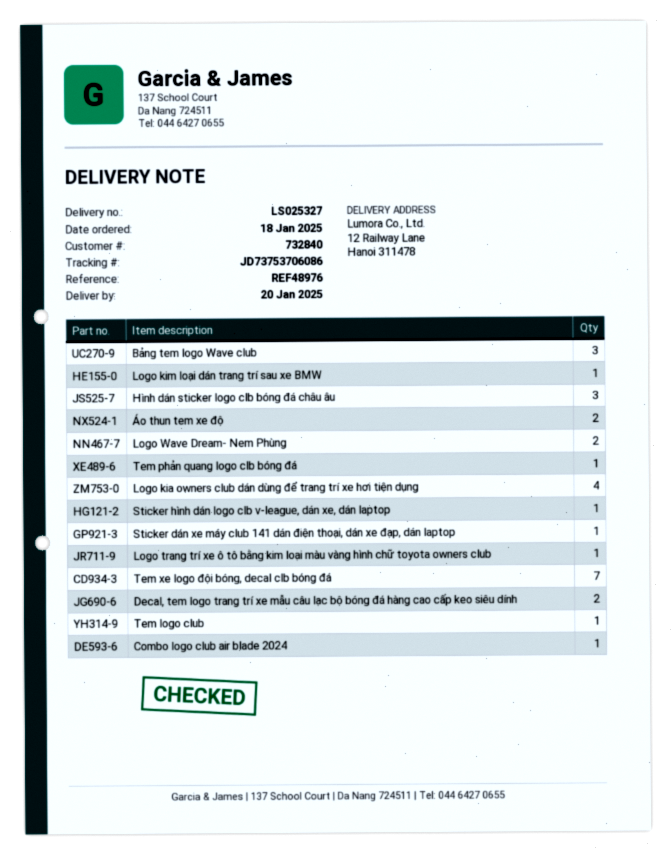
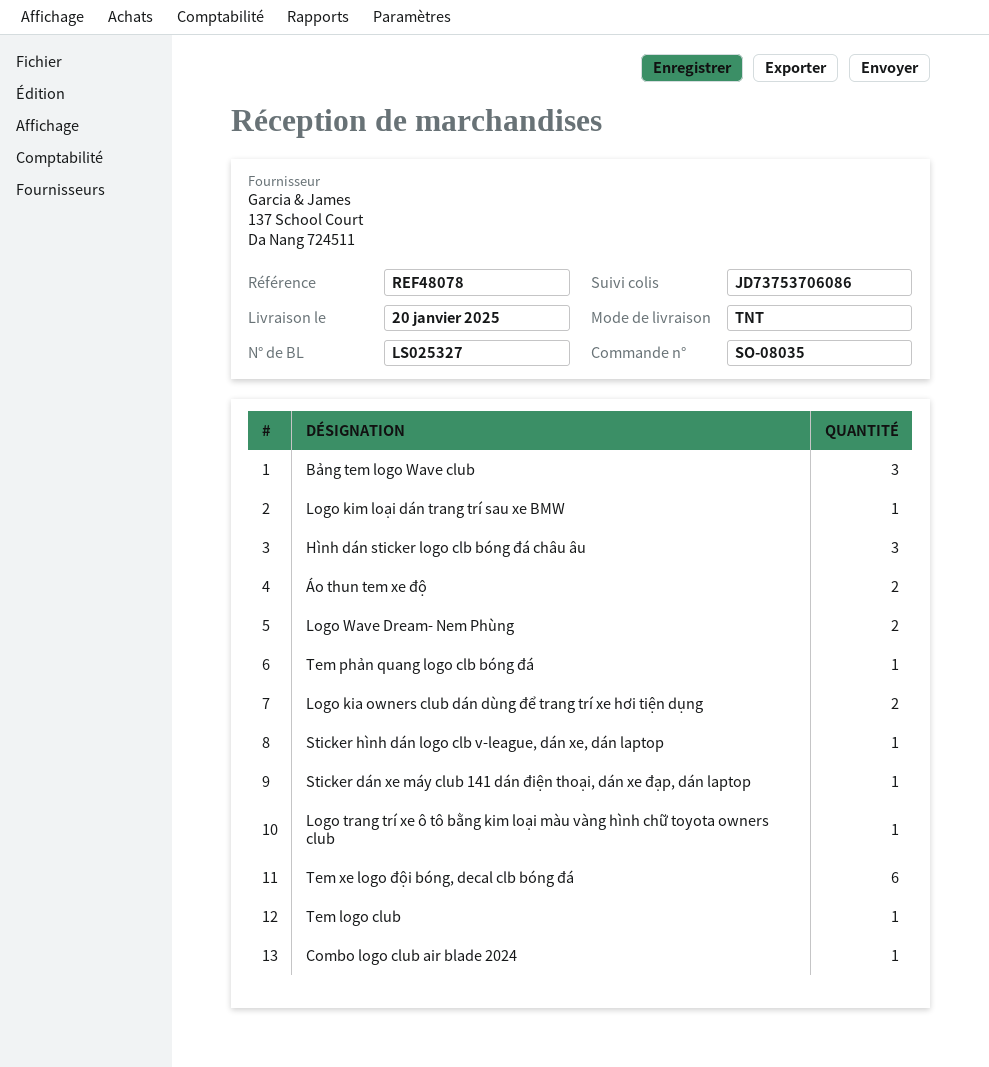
reference: REF48976 -> REF48078
Logo kia owners club dán dùng để trang trí xe hơi tiện dụng: 4 -> 2
Tem xe logo đội bóng, decal clb bóng đá: 7 -> 6
Decal, tem logo trang trí xe mẫu câu lạc bộ bóng đá hàng cao cấp keo siêu dính: 2 -> none

